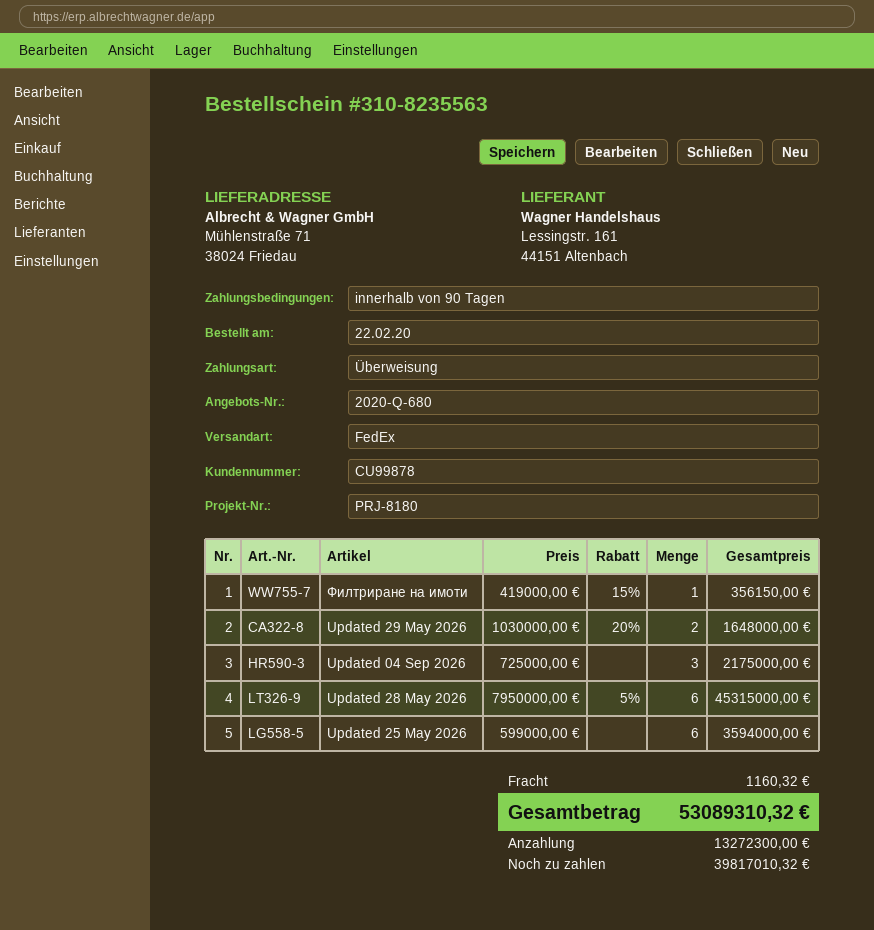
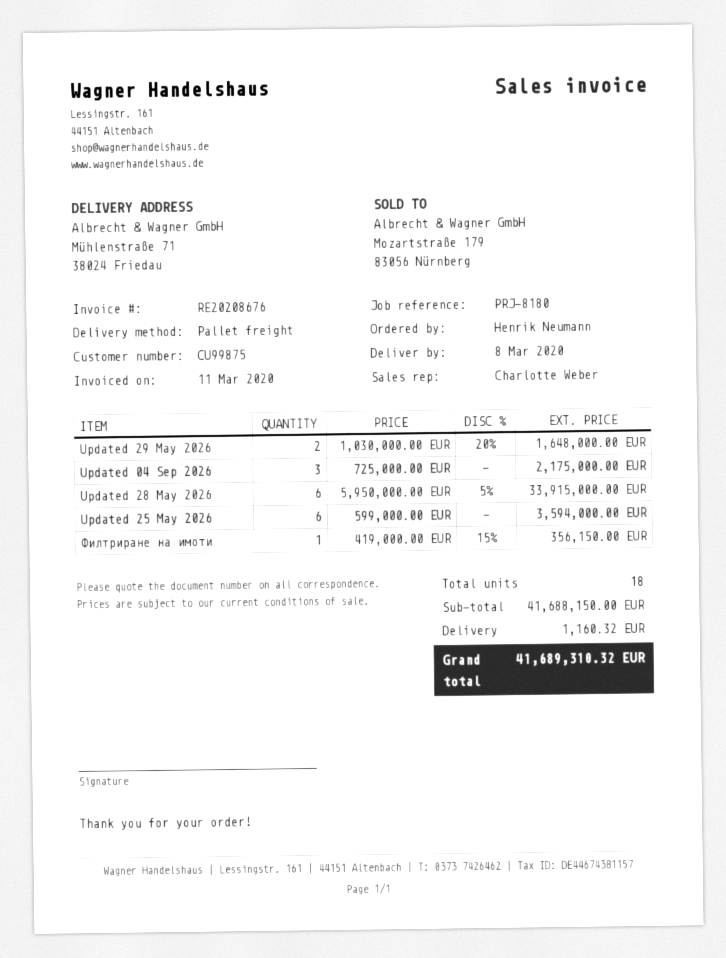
customer number: CU99878 -> CU99875
shipping method: FedEx -> pallet freight
Updated 28 May 2026: 6 x 7950000.00 - 5% = 45315000.00 -> 6 x 5950000.00 - 5% = 33915000.00
total: 53089310.32 -> 41689310.32

